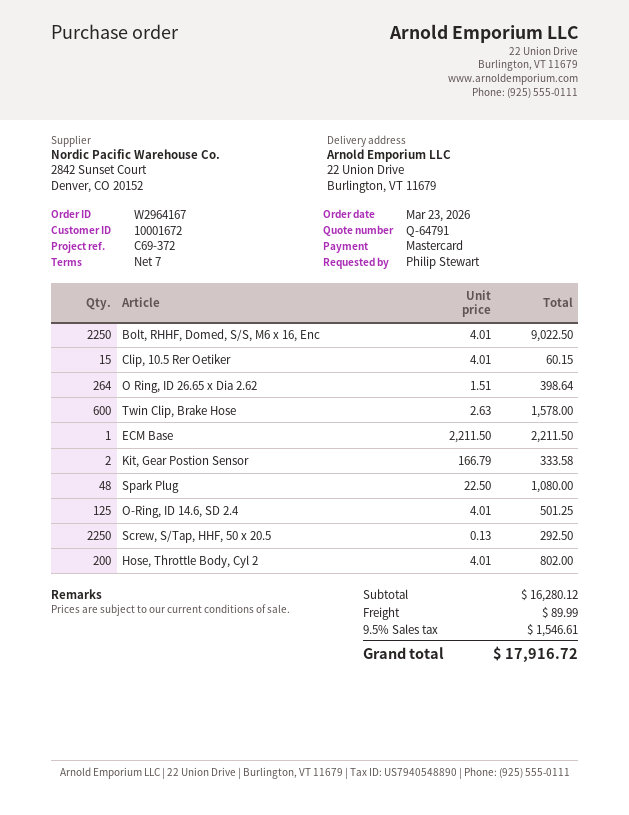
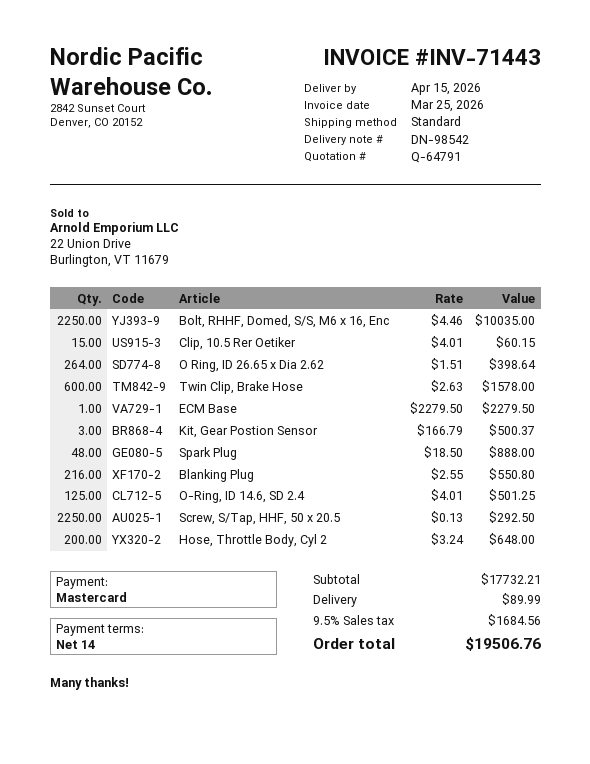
payment terms: 7 days -> 14 days
Bolt, RHHF, Domed, S/S, M6 x 16, Enc: 2250 x 4.01 = 9022.50 -> 2250 x 4.46 = 10035.00
ECM Base: 1 x 2211.50 = 2211.50 -> 1 x 2279.50 = 2279.50
Kit, Gear Postion Sensor: 2 x 166.79 = 333.58 -> 3 x 166.79 = 500.37
Spark Plug: 48 x 22.50 = 1080.00 -> 48 x 18.50 = 888.00
Hose, Throttle Body, Cyl 2: 200 x 4.01 = 802.00 -> 200 x 3.24 = 648.00
Blanking Plug: none -> 216 x 2.55 = 550.80
subtotal: 16280.12 -> 17732.21
tax: 9.5% = 1546.61 -> 9.5% = 1684.56
total: 17916.72 -> 19506.76

